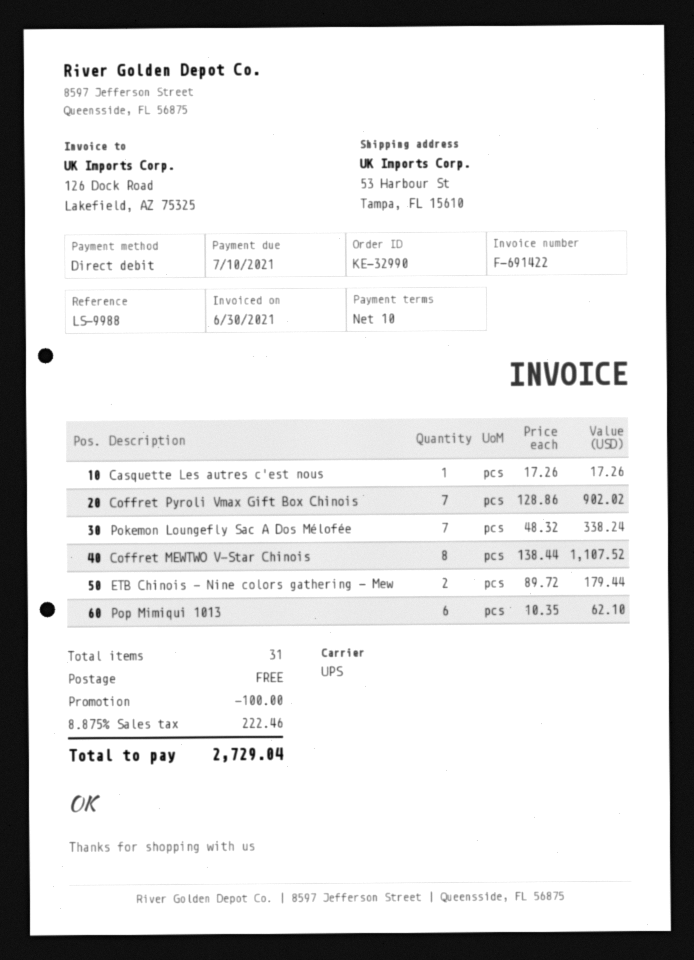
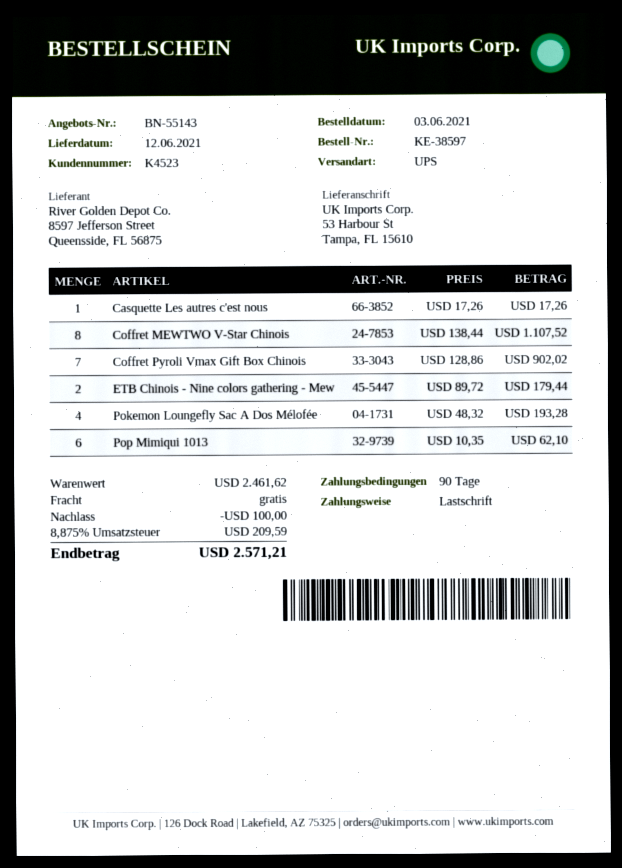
order number: KE-32990 -> KE-38597
payment terms: 10 days -> 90 days
Pokemon Loungefly Sac A Dos Mélofée: 7 x 48.32 = 338.24 -> 4 x 48.32 = 193.28
tax: 8.875% = 222.46 -> 8.875% = 209.59
total: 2729.04 -> 2571.21

